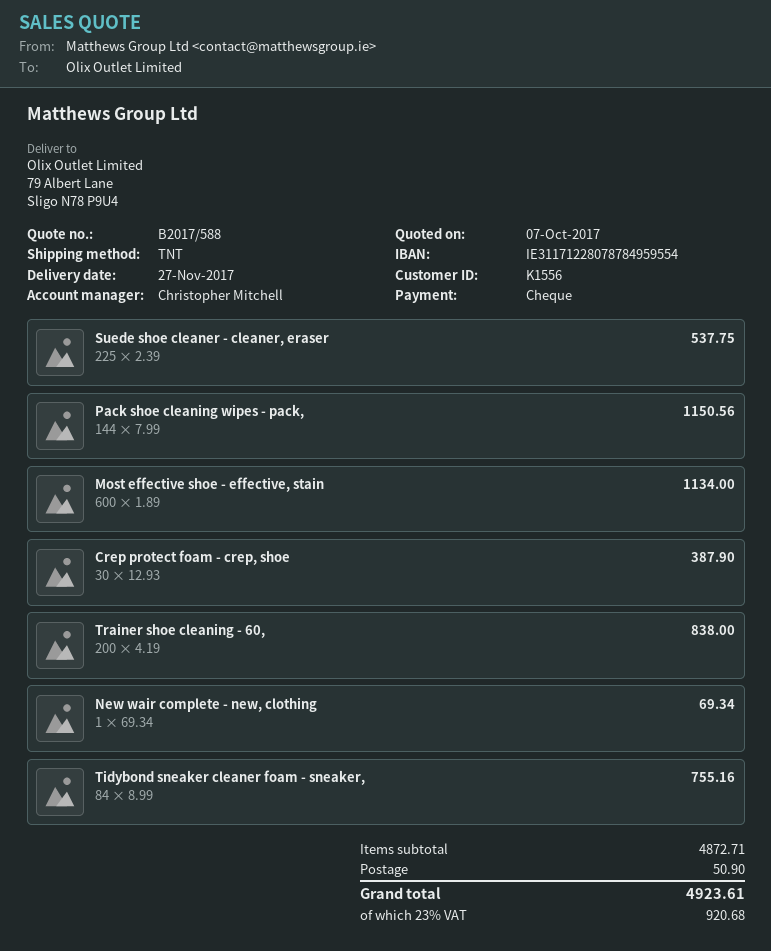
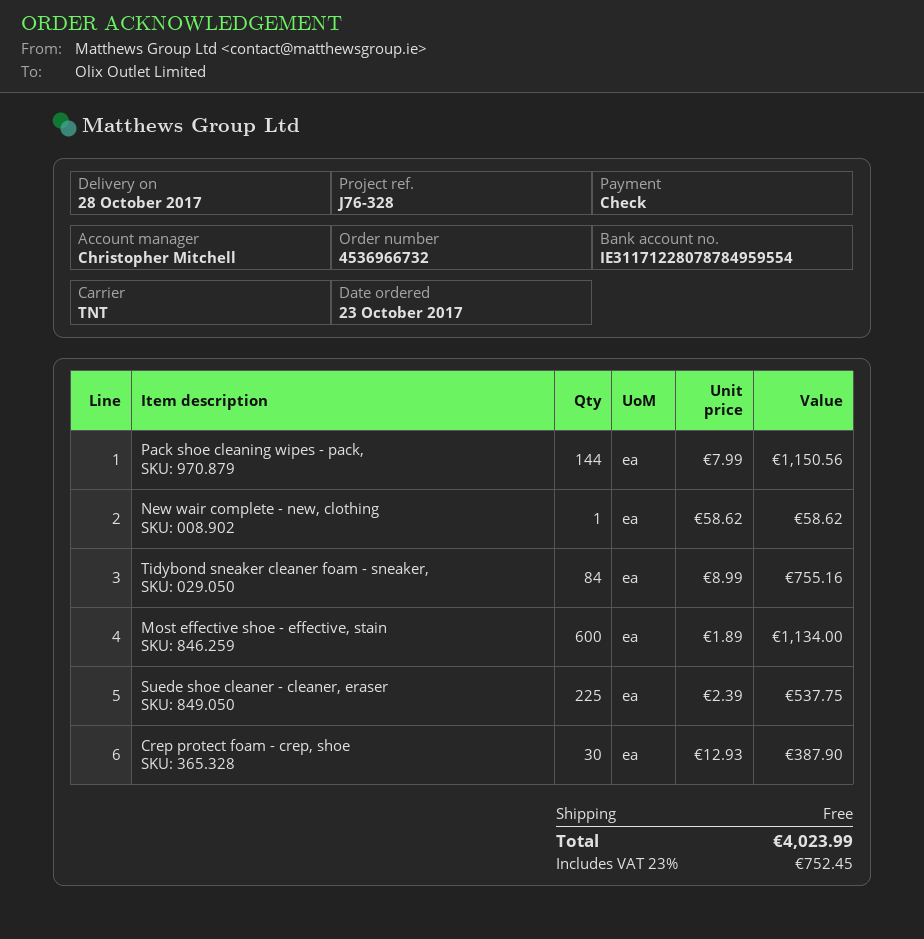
delivery date: 2017-11-27 -> 2017-10-28
Trainer shoe cleaning - 60,: 200 x 4.19 = 838.00 -> none
New wair complete - new, clothing: 1 x 69.34 = 69.34 -> 1 x 58.62 = 58.62
shipping: 50.90 -> 0.00
tax: 23% = 920.68 -> 23% = 752.45
total: 4923.61 -> 4023.99

